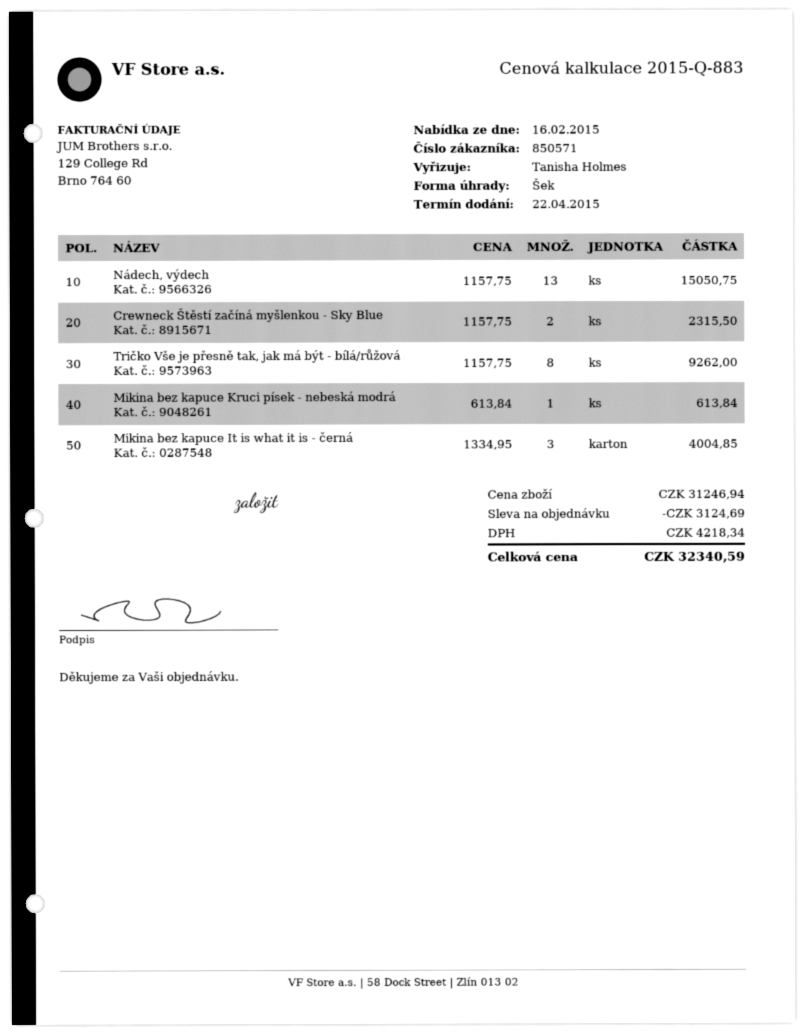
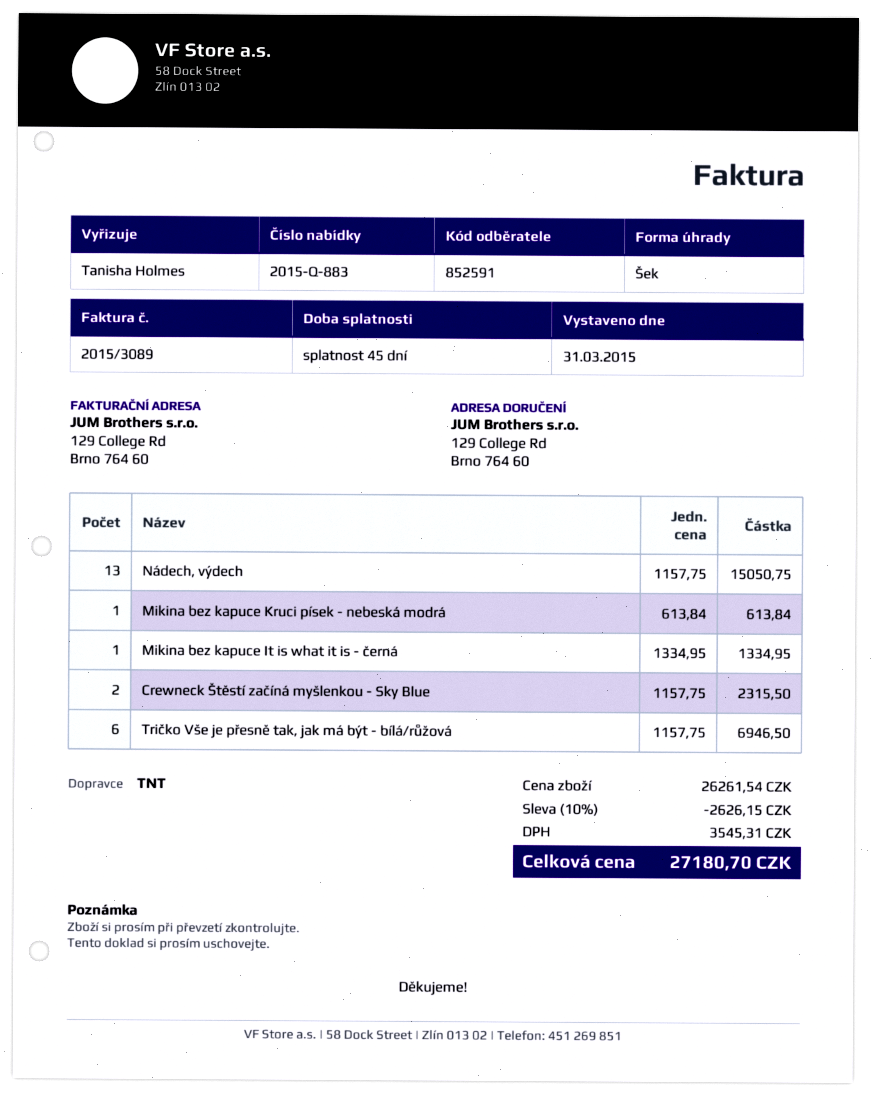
customer number: 850571 -> 852591
Tričko Vše je přesně tak, jak má být - bílá/růžová: 8 x 1157.75 = 9262.00 -> 6 x 1157.75 = 6946.50
Mikina bez kapuce It is what it is - černá: 3 x 1334.95 = 4004.85 -> 1 x 1334.95 = 1334.95
subtotal: 31246.94 -> 26261.54
discount: 3124.69 -> 2626.15
tax: 4218.34 -> 3545.31
total: 32340.59 -> 27180.70

